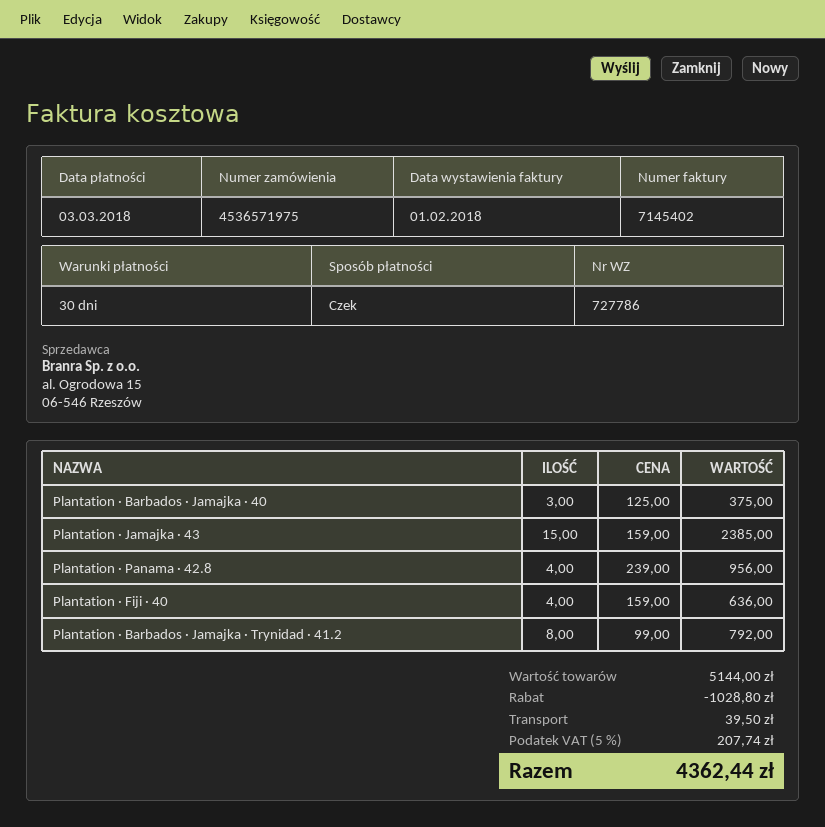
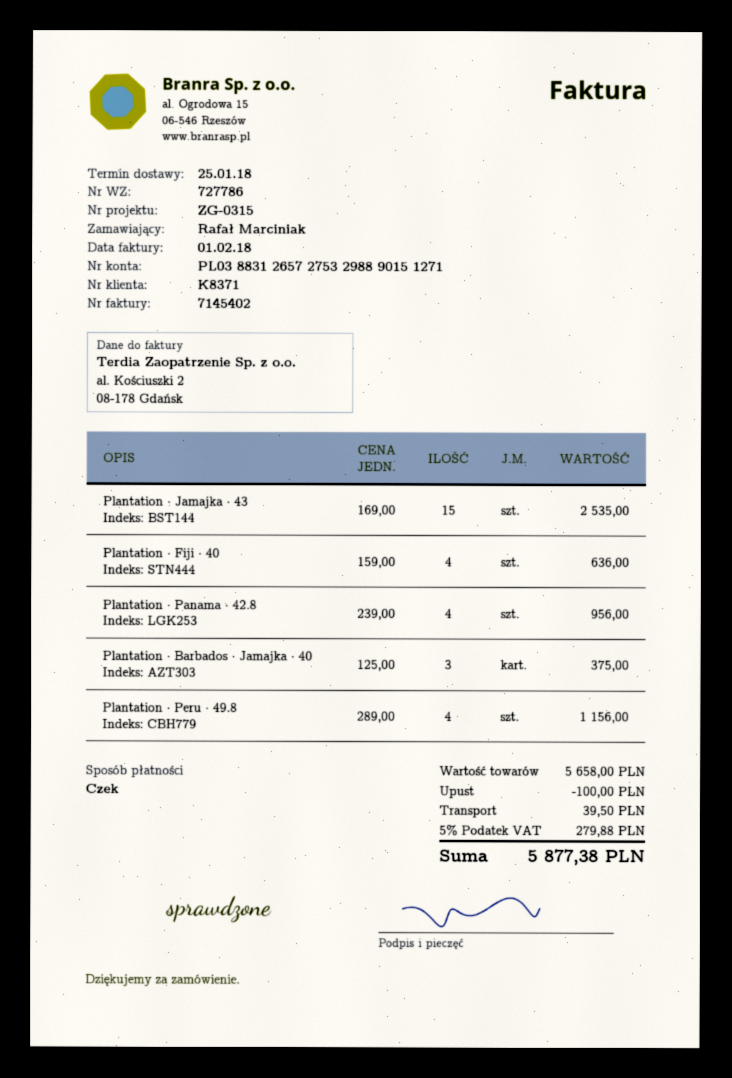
Plantation · Jamajka · 43: 15 x 159.00 = 2385.00 -> 15 x 169.00 = 2535.00
Plantation · Barbados · Jamajka · Trynidad · 41.2: 8 x 99.00 = 792.00 -> none
Plantation · Peru · 49.8: none -> 4 x 289.00 = 1156.00
subtotal: 5144.00 -> 5658.00
discount: 1028.80 -> 100.00
tax: 5% = 207.74 -> 5% = 279.88
total: 4362.44 -> 5877.38

